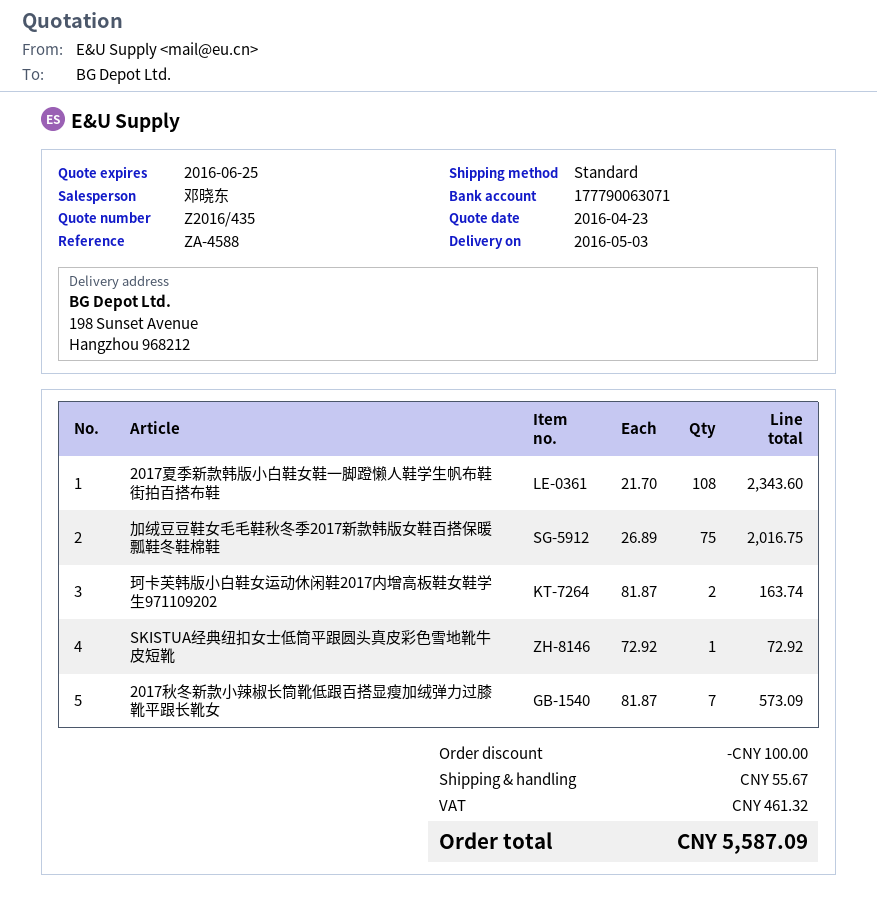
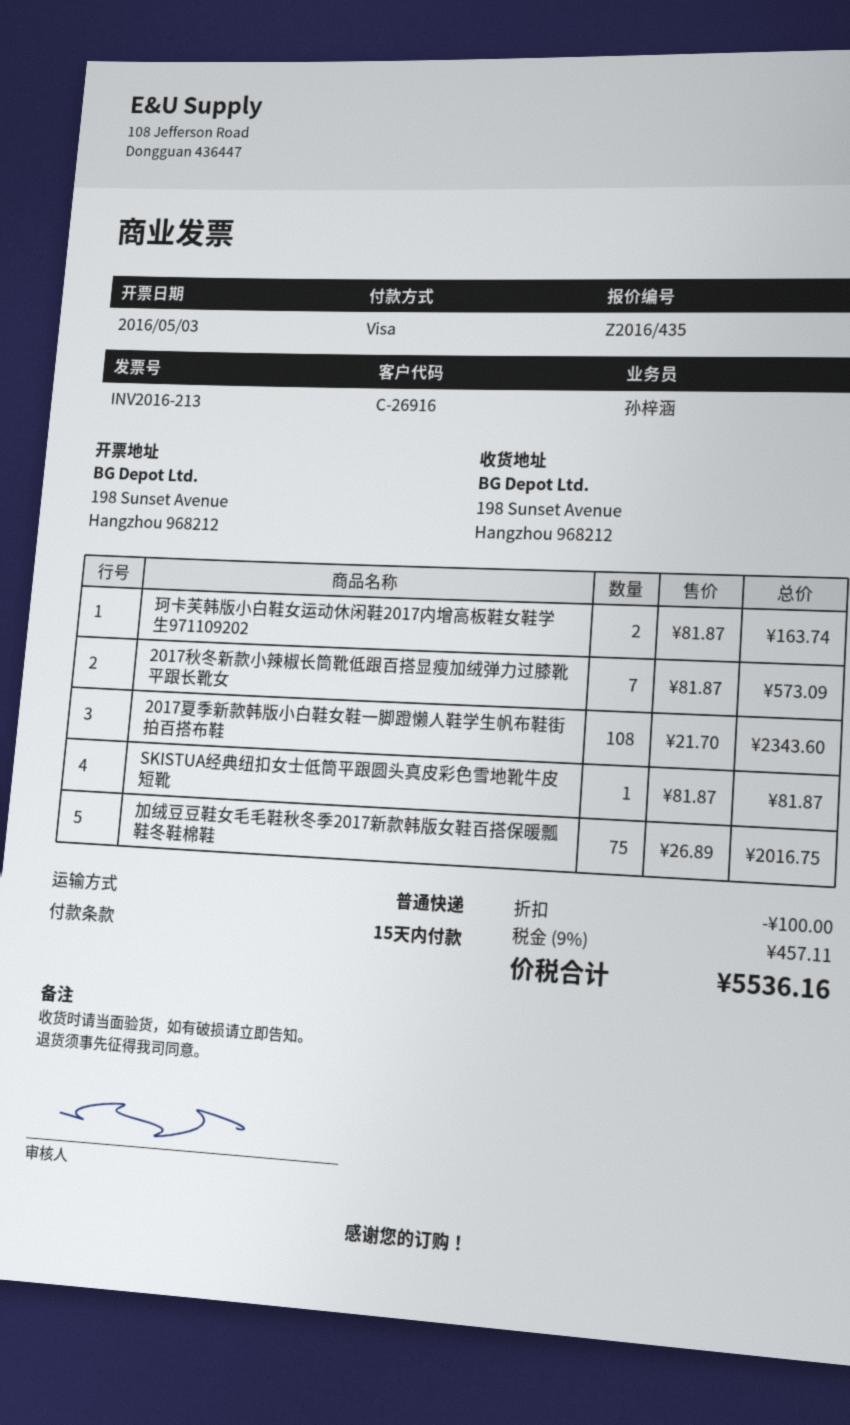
sales rep: 邓晓东 -> 孙梓涵
SKISTUA经典纽扣女士低筒平跟圆头真皮彩色雪地靴牛皮短靴: 1 x 72.92 = 72.92 -> 1 x 81.87 = 81.87
shipping: 55.67 -> none
tax: 461.32 -> 457.11
total: 5587.09 -> 5536.16

